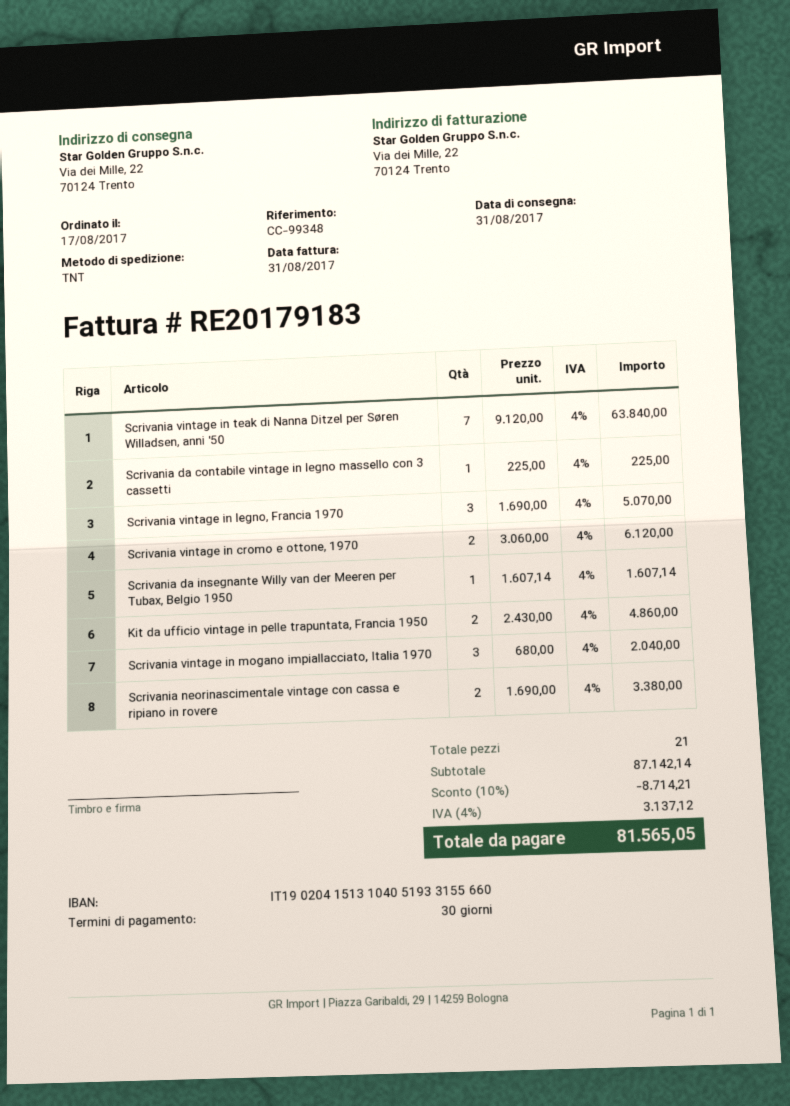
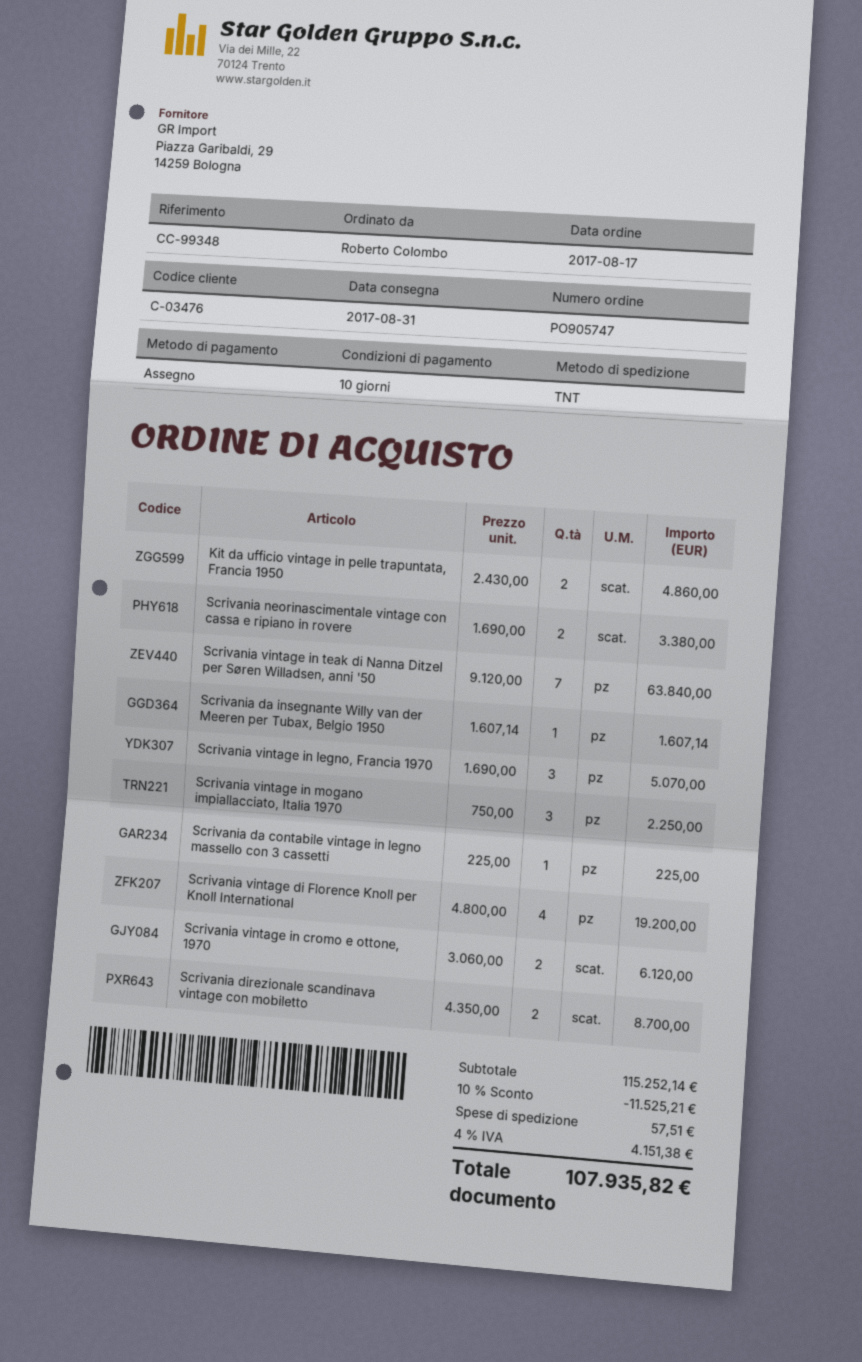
payment terms: 30 days -> 10 days
Scrivania vintage in mogano impiallacciato, Italia 1970: 3 x 680.00 = 2040.00 -> 3 x 750.00 = 2250.00
Scrivania vintage di Florence Knoll per Knoll International: none -> 4 x 4800.00 = 19200.00
Scrivania direzionale scandinava vintage con mobiletto: none -> 2 x 4350.00 = 8700.00
subtotal: 87142.14 -> 115252.14
discount: 10% = 8714.21 -> 10% = 11525.21
shipping: none -> 57.51
tax: 4% = 3137.12 -> 4% = 4151.38
total: 81565.05 -> 107935.82

